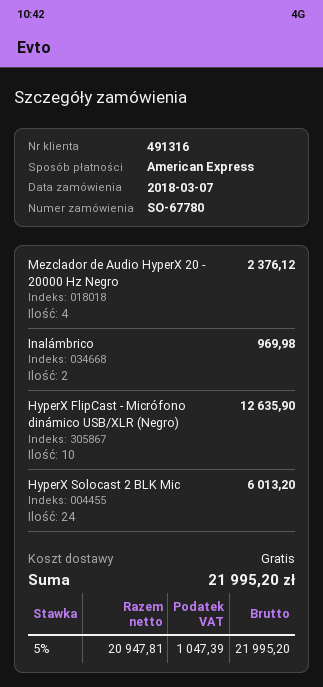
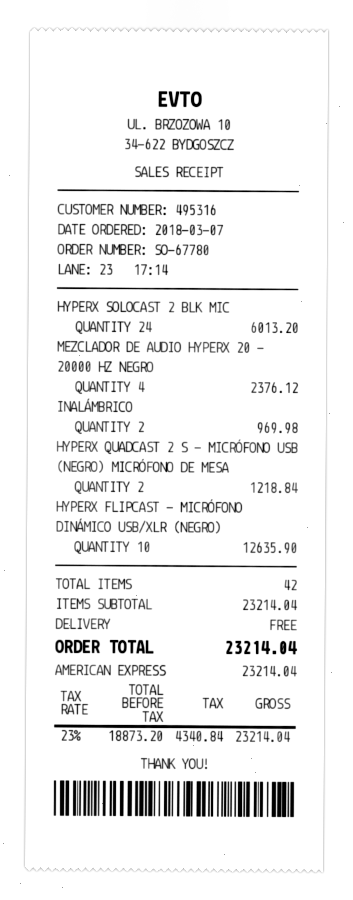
customer number: 491316 -> 495316
HYPERX QUADCAST 2 S - MICRÓFONO USB (NEGRO) MICRÓFONO DE MESA: none -> 2 for 1218.84
net: 20947.81 -> 18873.20
tax: 5% = 1047.39 -> 23% = 4340.84
total: 21995.20 -> 23214.04

